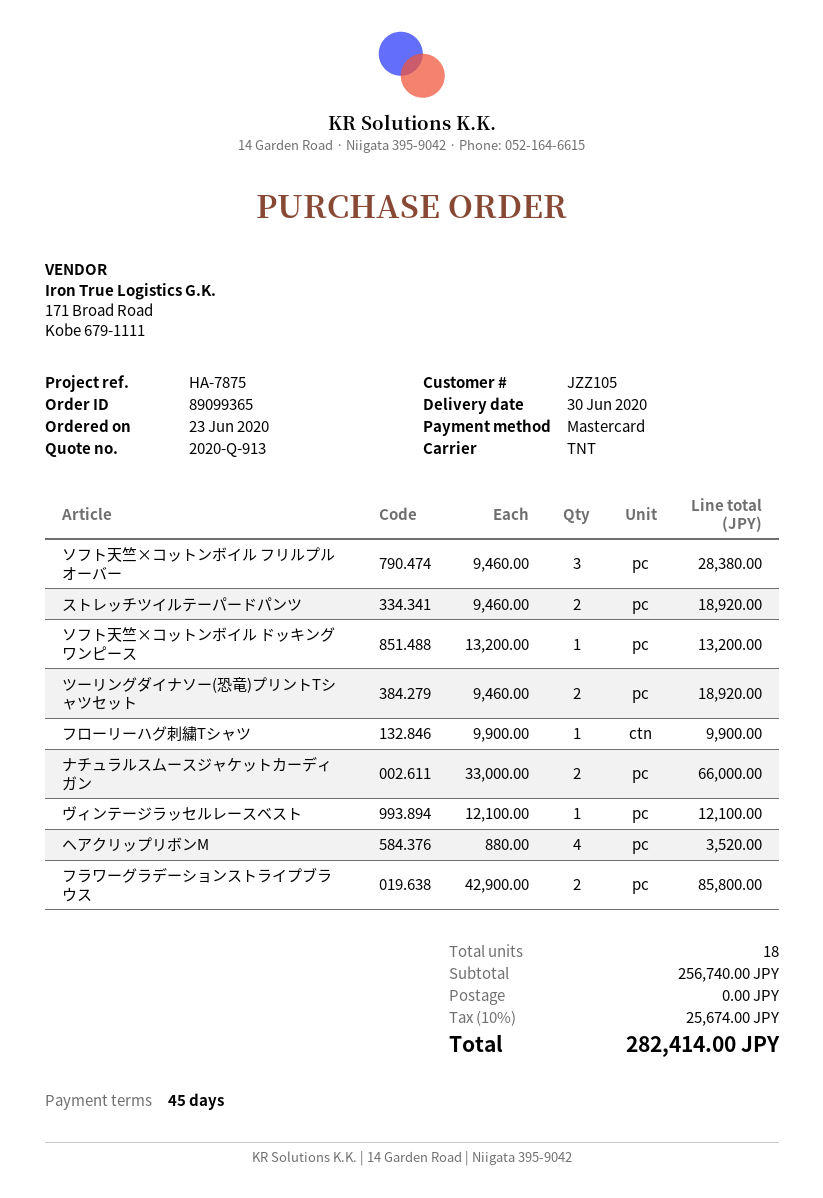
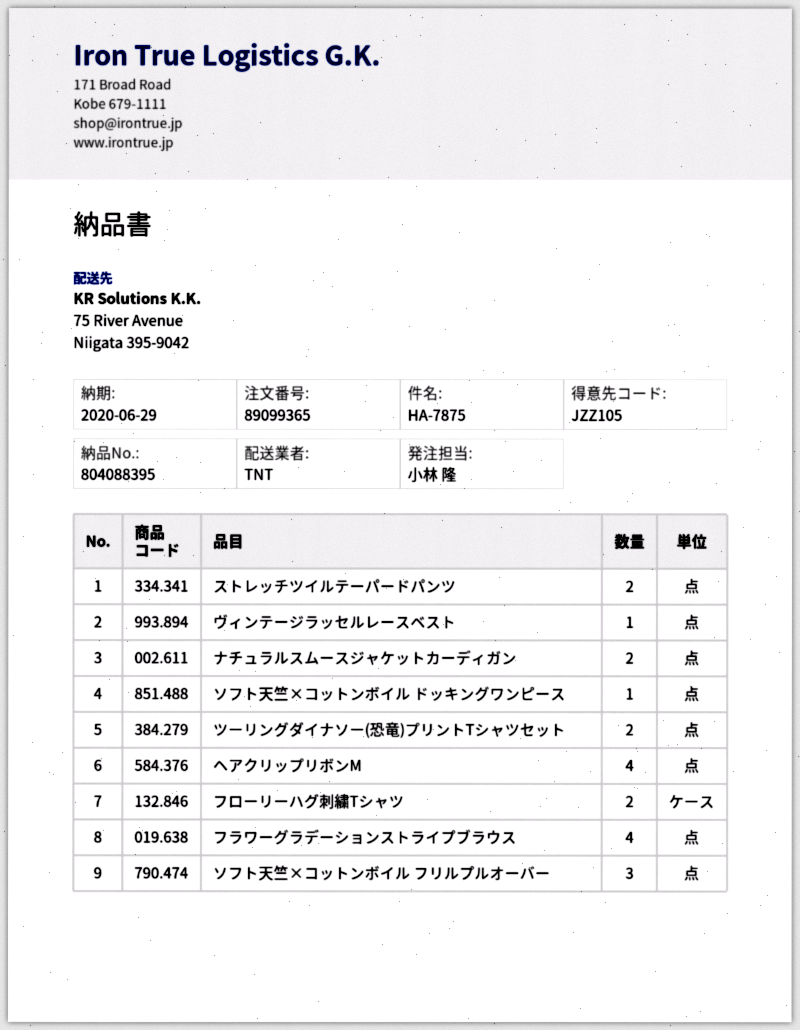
delivery date: 2020-06-30 -> 2020-06-29
フローリーハグ刺繍Tシャツ: 1 -> 2
フラワーグラデーションストライプブラウス: 2 -> 4

